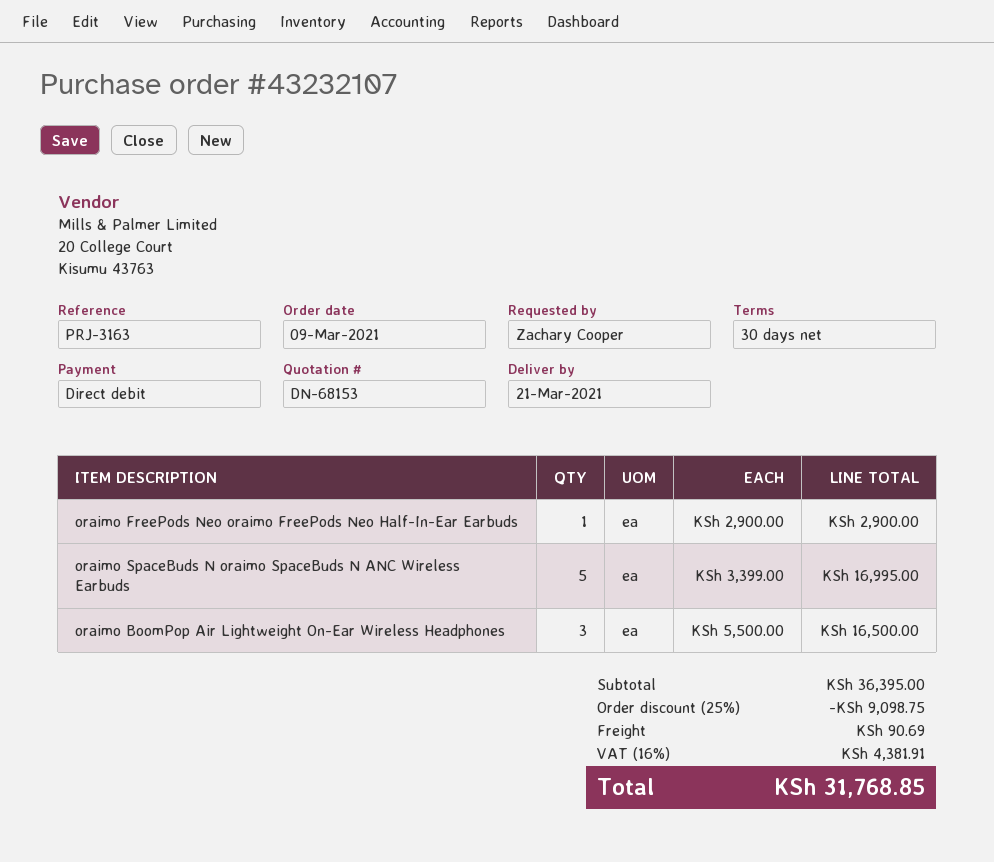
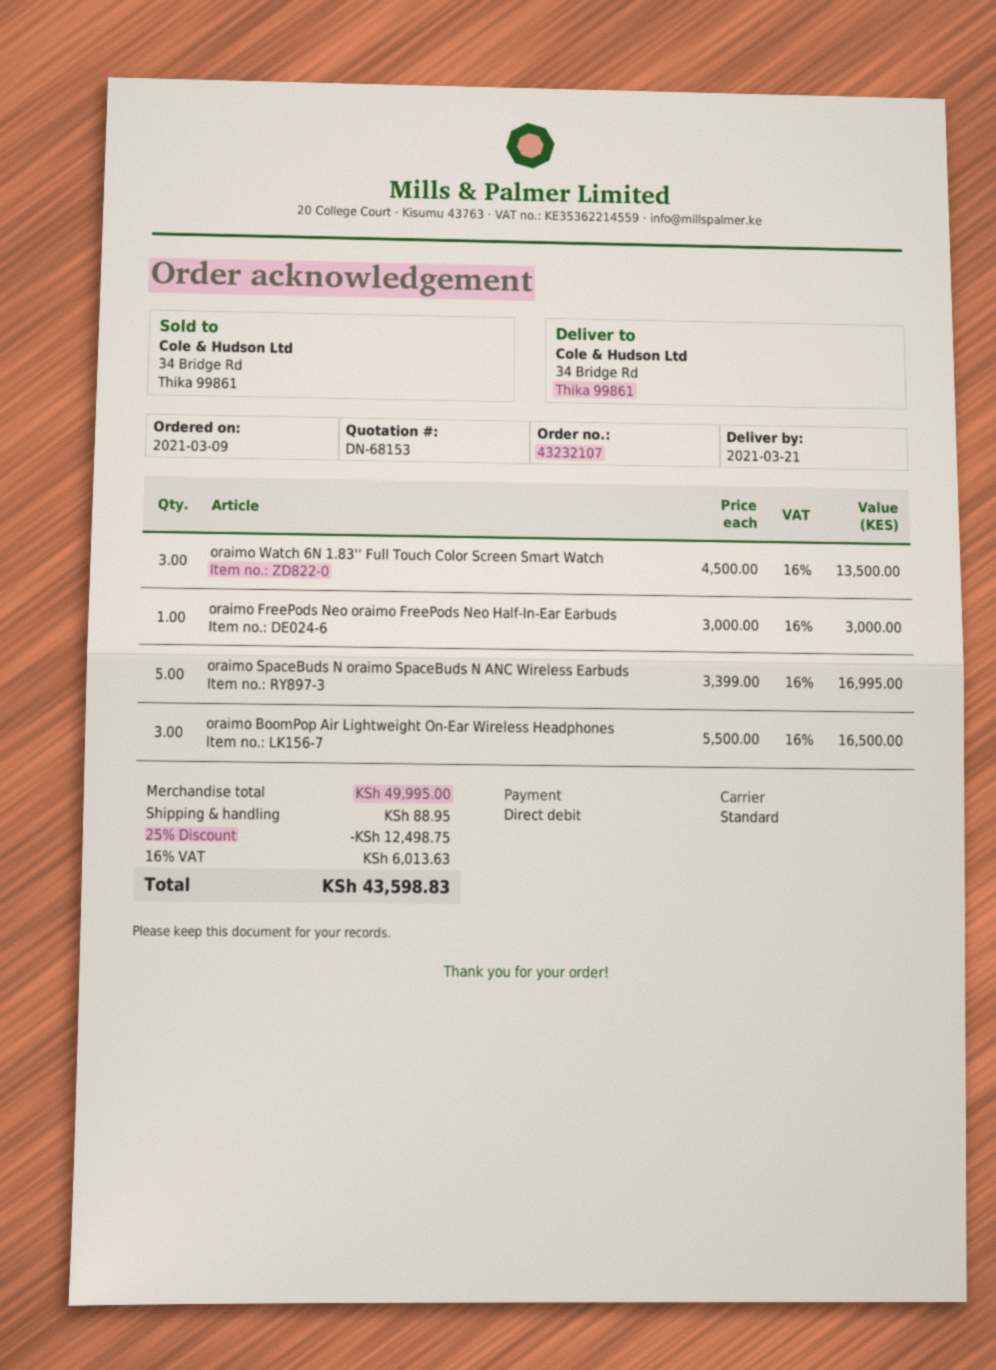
oraimo FreePods Neo oraimo FreePods Neo Half-In-Ear Earbuds: 1 x 2900.00 = 2900.00 -> 1 x 3000.00 = 3000.00
oraimo Watch 6N 1.83'' Full Touch Color Screen Smart Watch: none -> 3 x 4500.00 = 13500.00
subtotal: 36395.00 -> 49995.00
discount: 25% = 9098.75 -> 25% = 12498.75
shipping: 90.69 -> 88.95
tax: 16% = 4381.91 -> 16% = 6013.63
total: 31768.85 -> 43598.83

